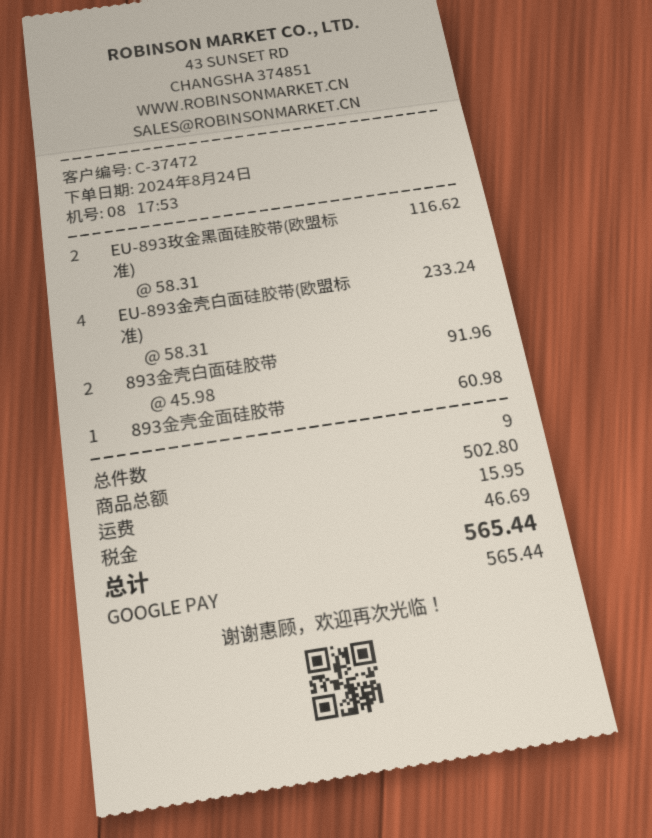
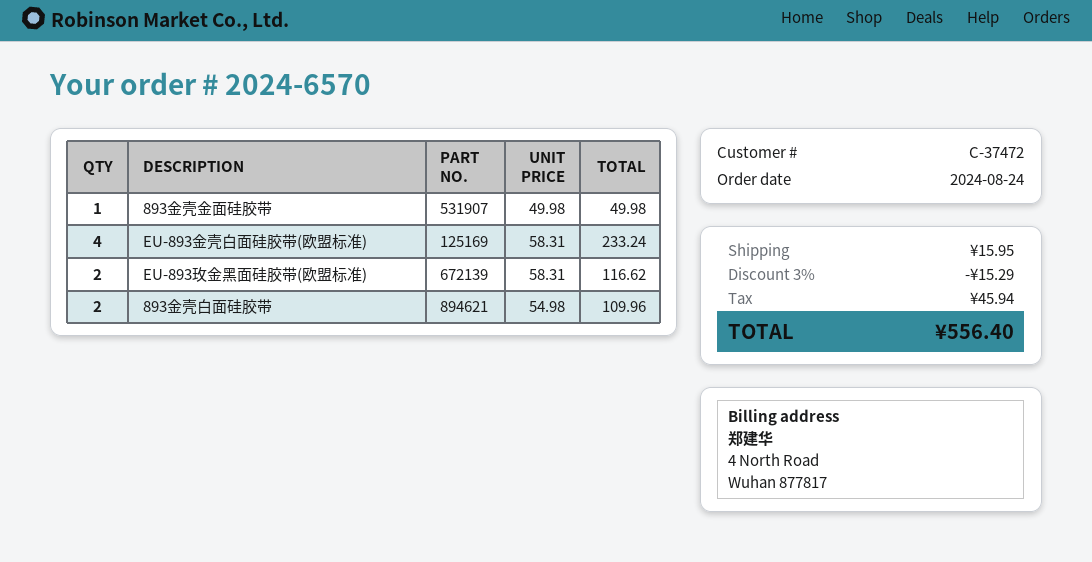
893金壳白面硅胶带: 2 x 45.98 = 91.96 -> 2 x 54.98 = 109.96
893金壳金面硅胶带: 1 x 60.98 = 60.98 -> 1 x 49.98 = 49.98
discount: none -> 3% = 15.29
tax: 46.69 -> 45.94
total: 565.44 -> 556.40

